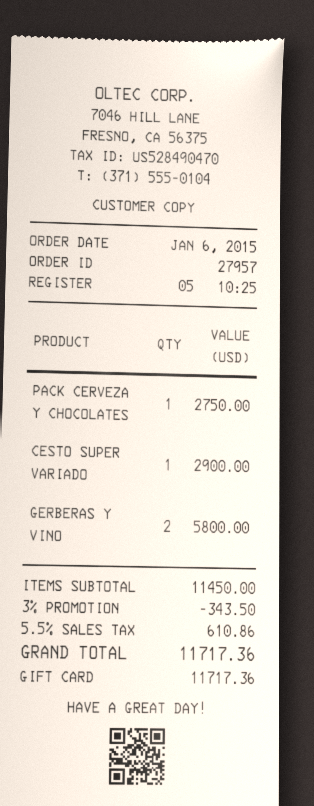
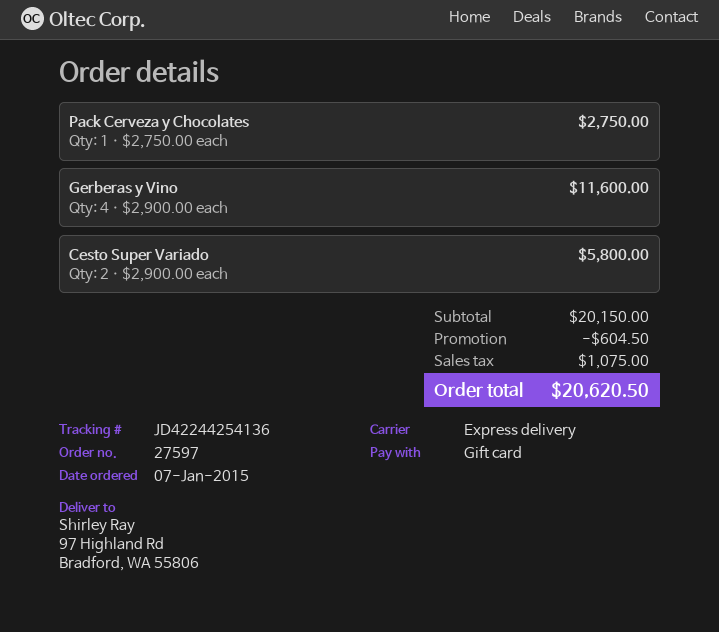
order number: 27957 -> 27597
order date: 2015-01-06 -> 2015-01-07
CESTO SUPER VARIADO: 1 for 2900.00 -> 2 for 5800.00
GERBERAS Y VINO: 2 for 5800.00 -> 4 for 11600.00
subtotal: 11450.00 -> 20150.00
discount: 343.50 -> 604.50
tax: 610.86 -> 1075.00
total: 11717.36 -> 20620.50

